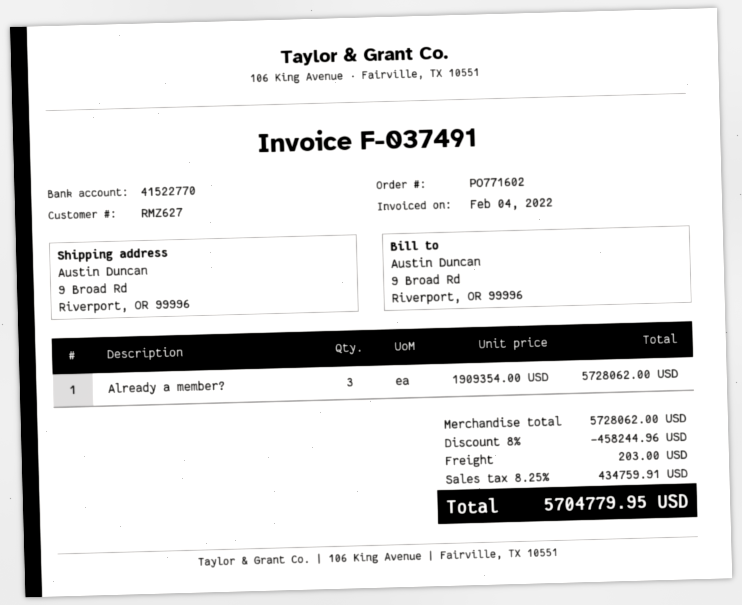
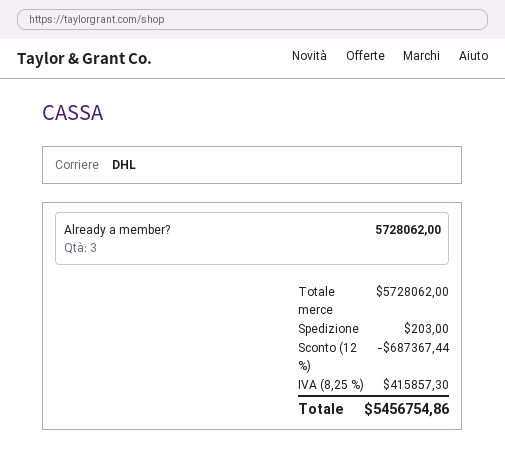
discount: 8% = 458244.96 -> 12% = 687367.44
tax: 8.25% = 434759.91 -> 8.25% = 415857.30
total: 5704779.95 -> 5456754.86

